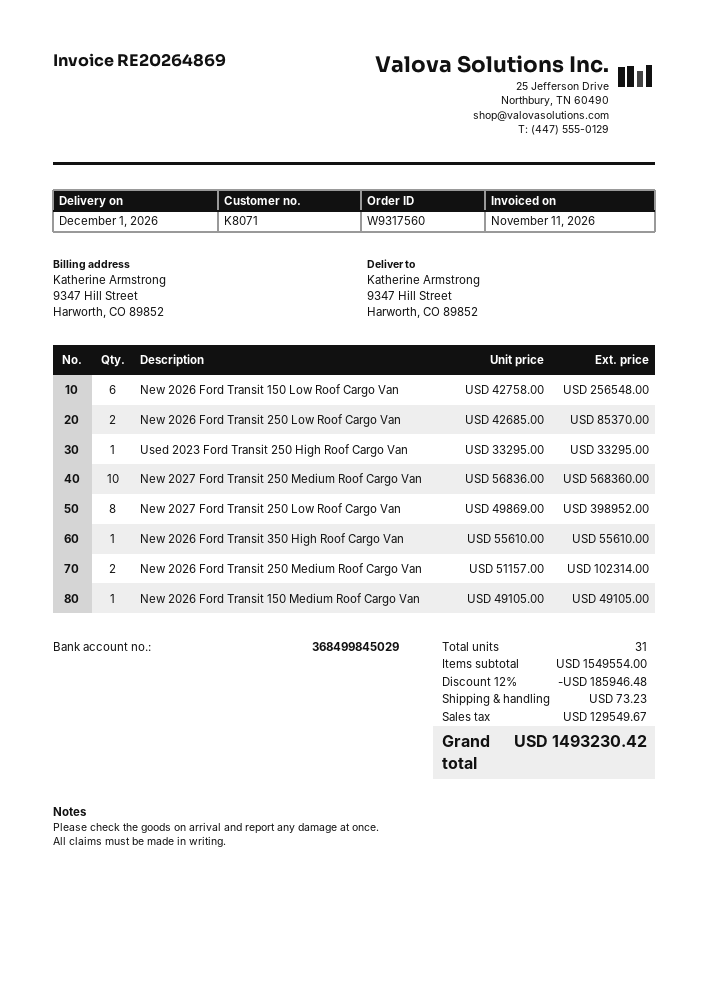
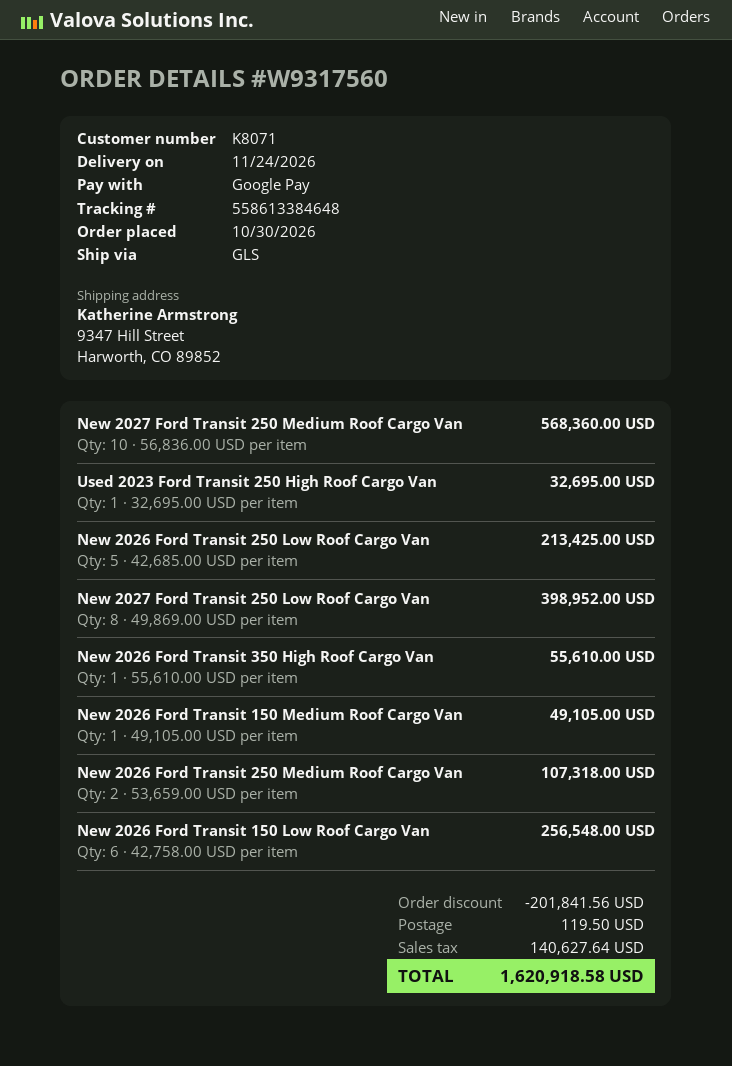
delivery date: 2026-12-01 -> 2026-11-24
New 2026 Ford Transit 250 Low Roof Cargo Van: 2 x 42685.00 = 85370.00 -> 5 x 42685.00 = 213425.00
Used 2023 Ford Transit 250 High Roof Cargo Van: 1 x 33295.00 = 33295.00 -> 1 x 32695.00 = 32695.00
New 2026 Ford Transit 250 Medium Roof Cargo Van: 2 x 51157.00 = 102314.00 -> 2 x 53659.00 = 107318.00
discount: 185946.48 -> 201841.56
shipping: 73.23 -> 119.50
tax: 129549.67 -> 140627.64
total: 1493230.42 -> 1620918.58

